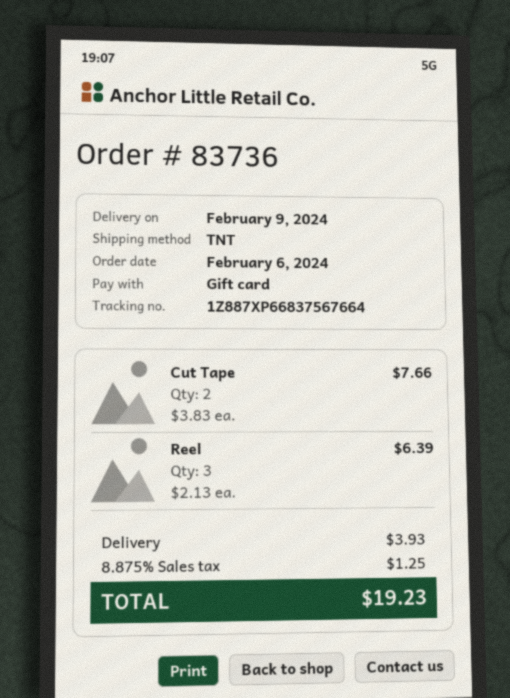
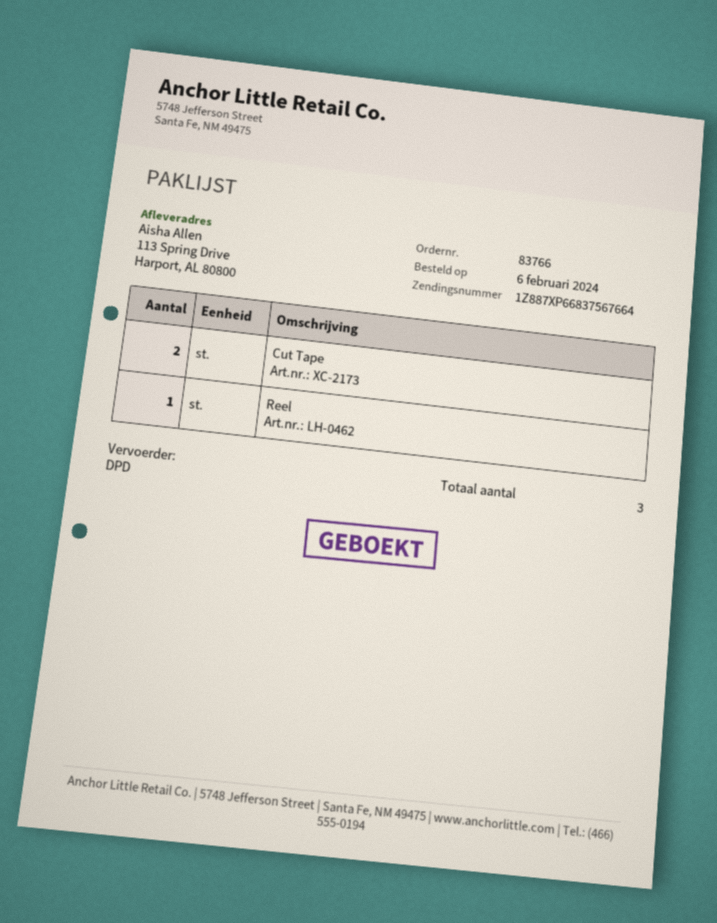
order number: 83736 -> 83766
shipping method: TNT -> DPD
Reel: 3 -> 1

